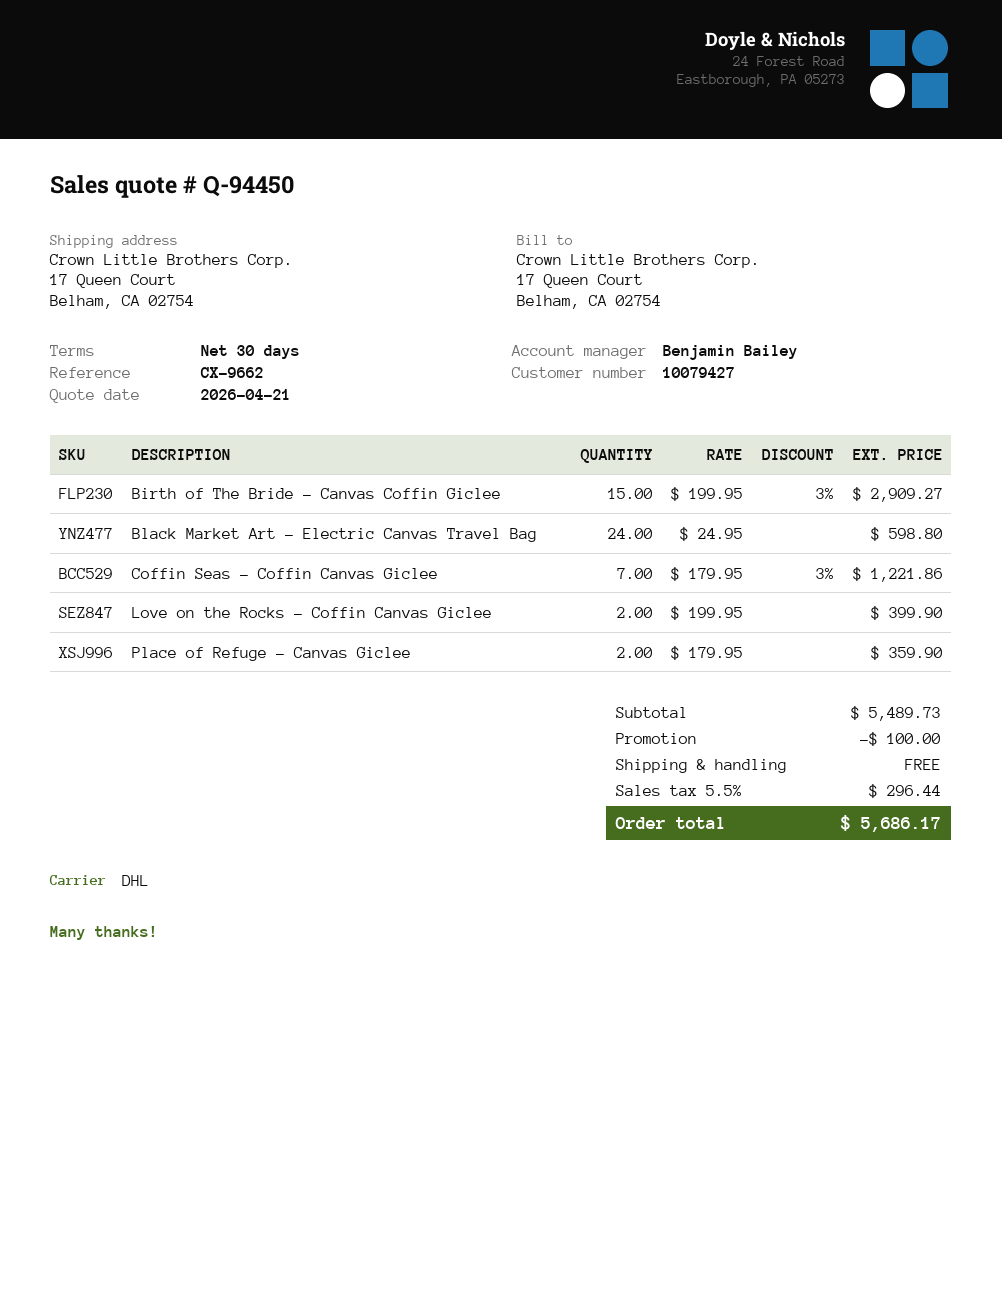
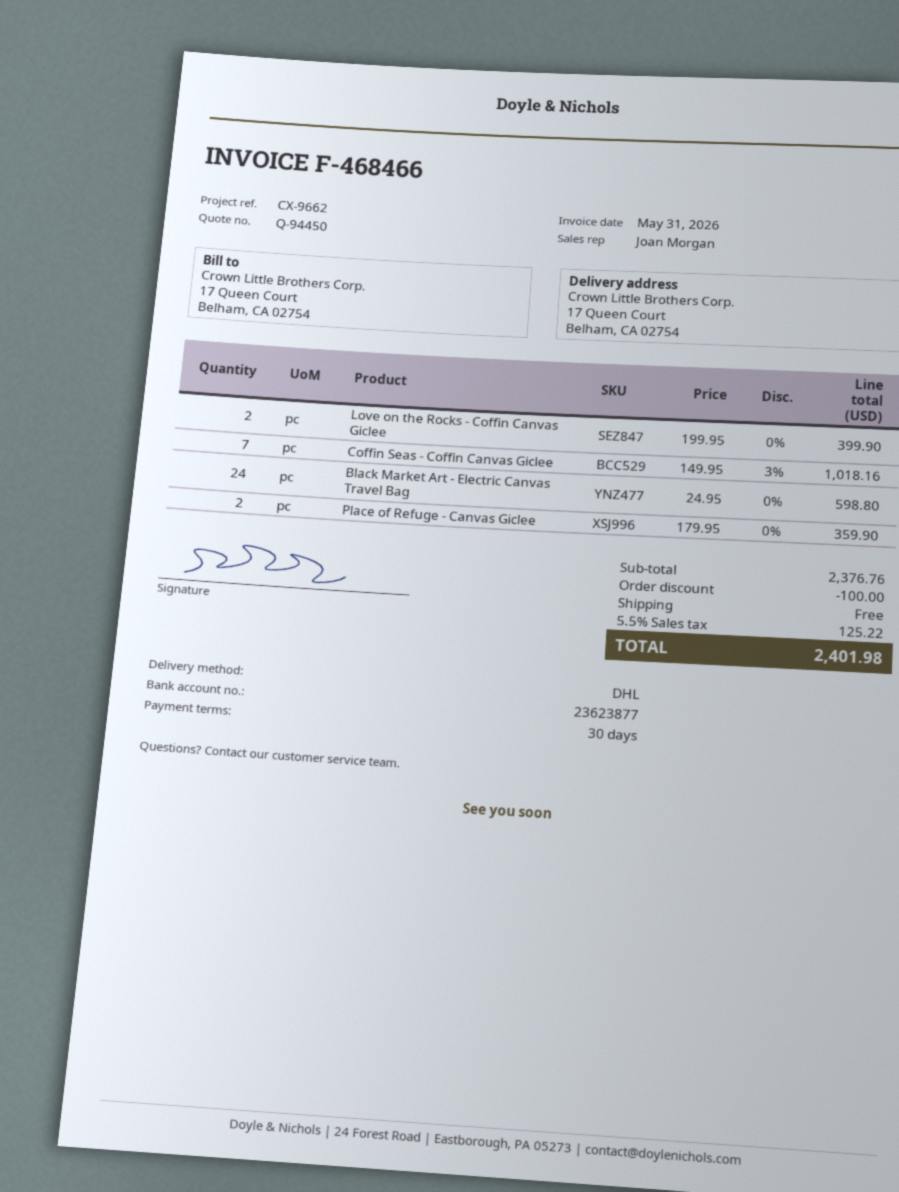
sales rep: Benjamin Bailey -> Joan Morgan
Birth of The Bride - Canvas Coffin Giclee: 15 x 199.95 - 3% = 2909.27 -> none
Coffin Seas - Coffin Canvas Giclee: 7 x 179.95 - 3% = 1221.86 -> 7 x 149.95 - 3% = 1018.16
subtotal: 5489.73 -> 2376.76
tax: 5.5% = 296.44 -> 5.5% = 125.22
total: 5686.17 -> 2401.98

